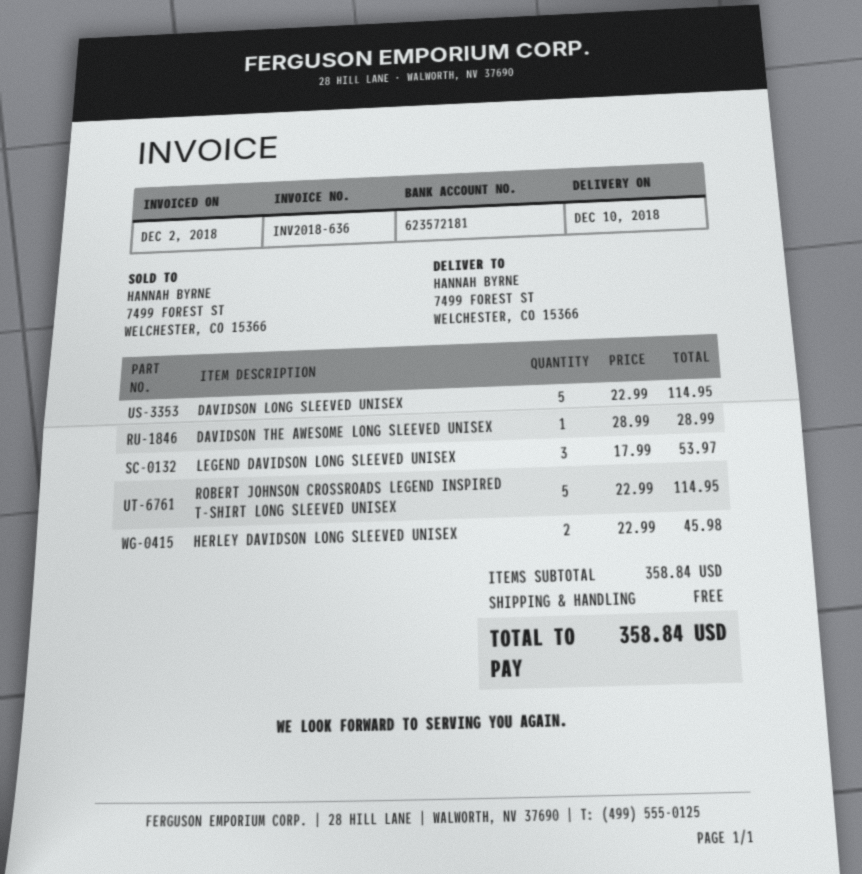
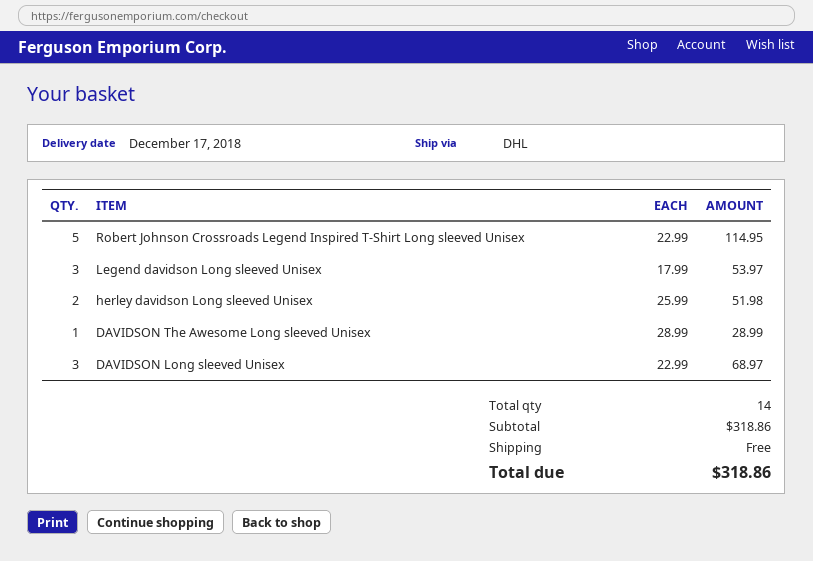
delivery date: 2018-12-10 -> 2018-12-17
DAVIDSON LONG SLEEVED UNISEX: 5 x 22.99 = 114.95 -> 3 x 22.99 = 68.97
HERLEY DAVIDSON LONG SLEEVED UNISEX: 2 x 22.99 = 45.98 -> 2 x 25.99 = 51.98
subtotal: 358.84 -> 318.86
total: 358.84 -> 318.86

